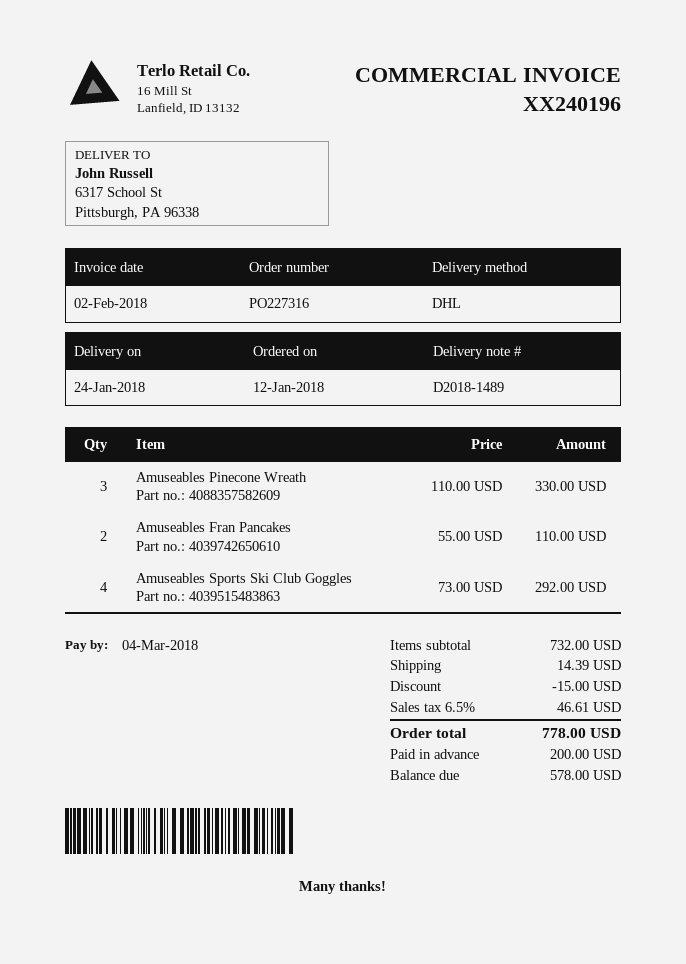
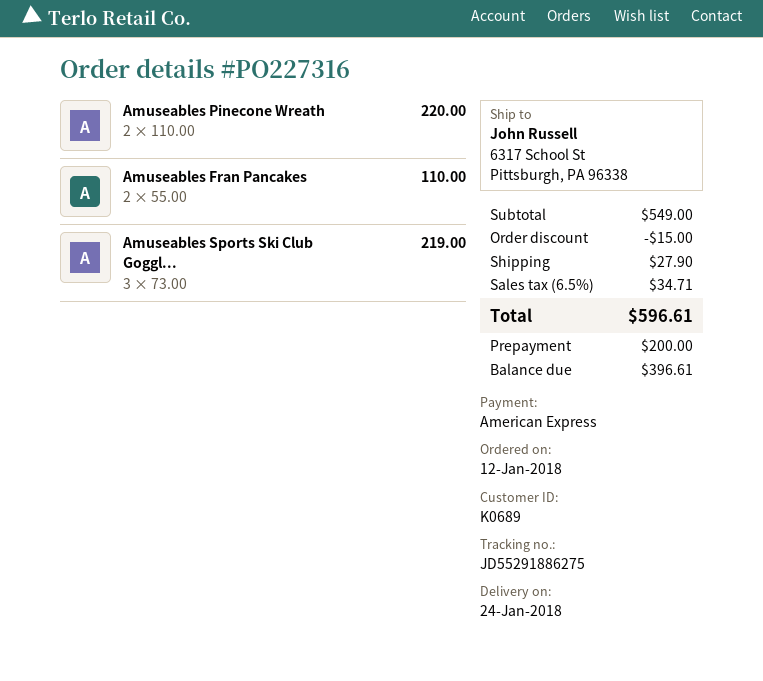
Amuseables Pinecone Wreath: 3 x 110.00 = 330.00 -> 2 x 110.00 = 220.00
Amuseables Sports Ski Club Goggles: 4 x 73.00 = 292.00 -> 3 x 73.00 = 219.00
subtotal: 732.00 -> 549.00
shipping: 14.39 -> 27.90
tax: 6.5% = 46.61 -> 6.5% = 34.71
total: 778.00 -> 596.61
balance: 578.00 -> 396.61

